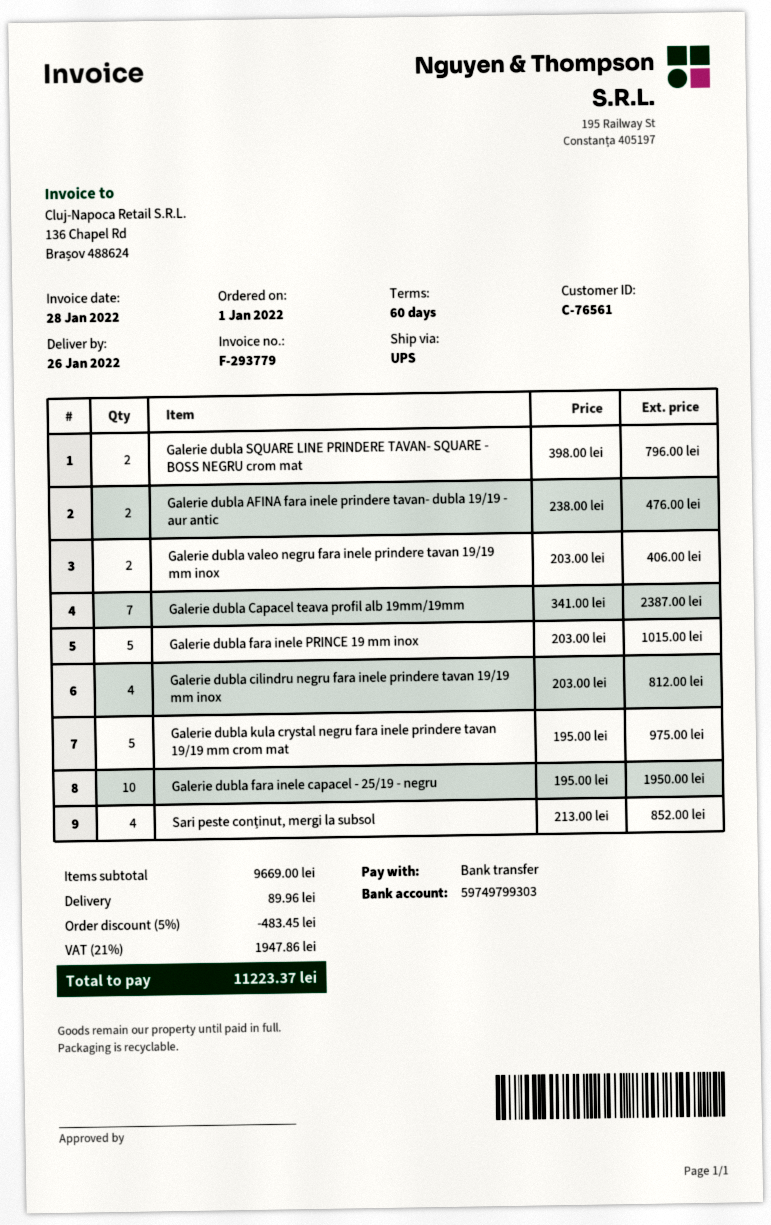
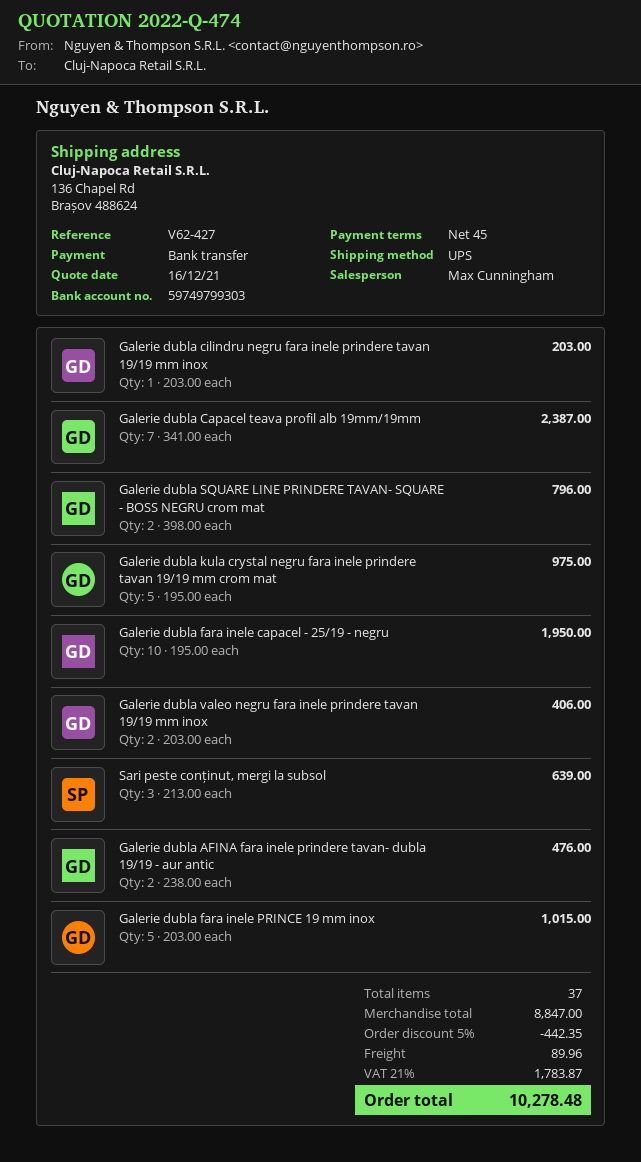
payment terms: 60 days -> 45 days
Galerie dubla cilindru negru fara inele prindere tavan 19/19 mm inox: 4 x 203.00 = 812.00 -> 1 x 203.00 = 203.00
Sari peste conținut, mergi la subsol: 4 x 213.00 = 852.00 -> 3 x 213.00 = 639.00
subtotal: 9669.00 -> 8847.00
discount: 5% = 483.45 -> 5% = 442.35
tax: 21% = 1947.86 -> 21% = 1783.87
total: 11223.37 -> 10278.48

